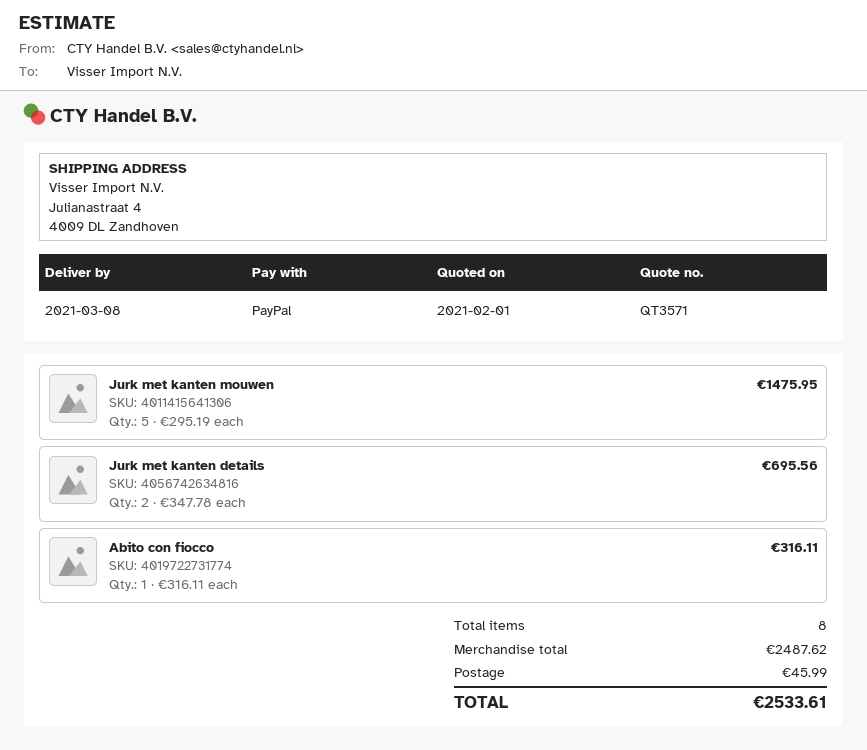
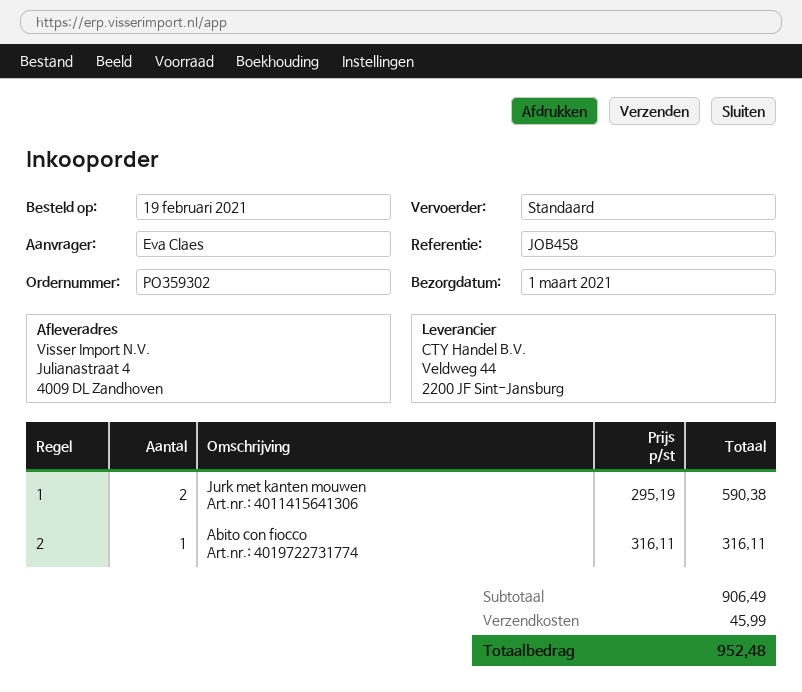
delivery date: 2021-03-08 -> 2021-03-01
Jurk met kanten mouwen: 5 x 295.19 = 1475.95 -> 2 x 295.19 = 590.38
Jurk met kanten details: 2 x 347.78 = 695.56 -> none
subtotal: 2487.62 -> 906.49
total: 2533.61 -> 952.48

